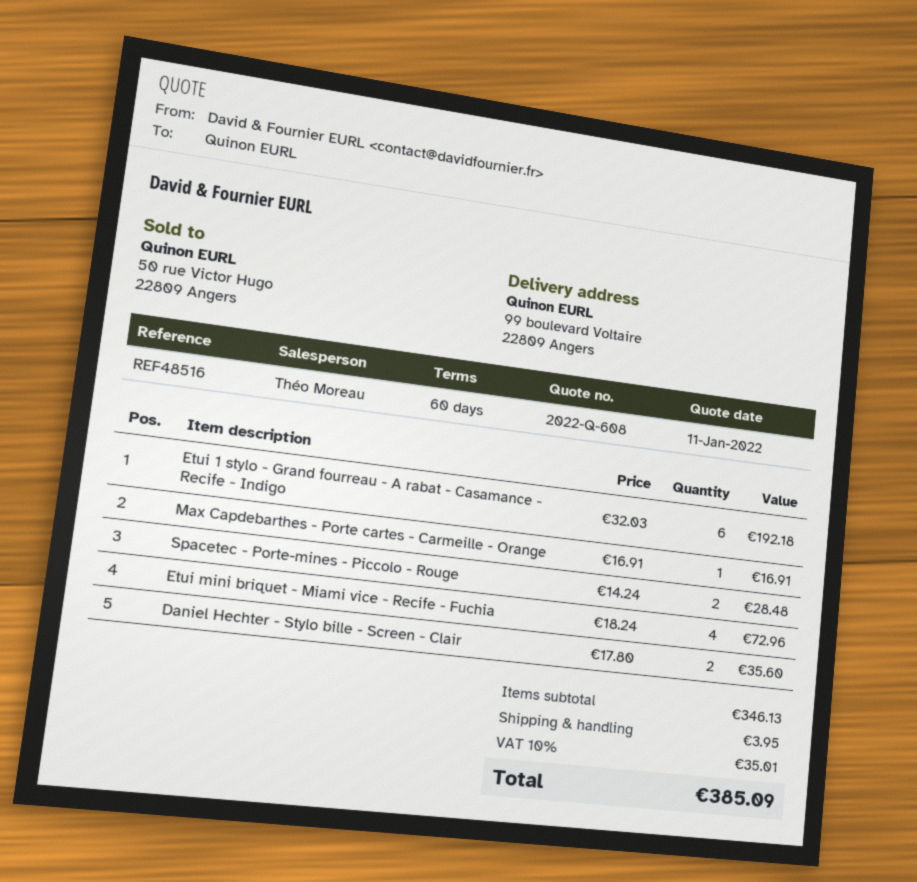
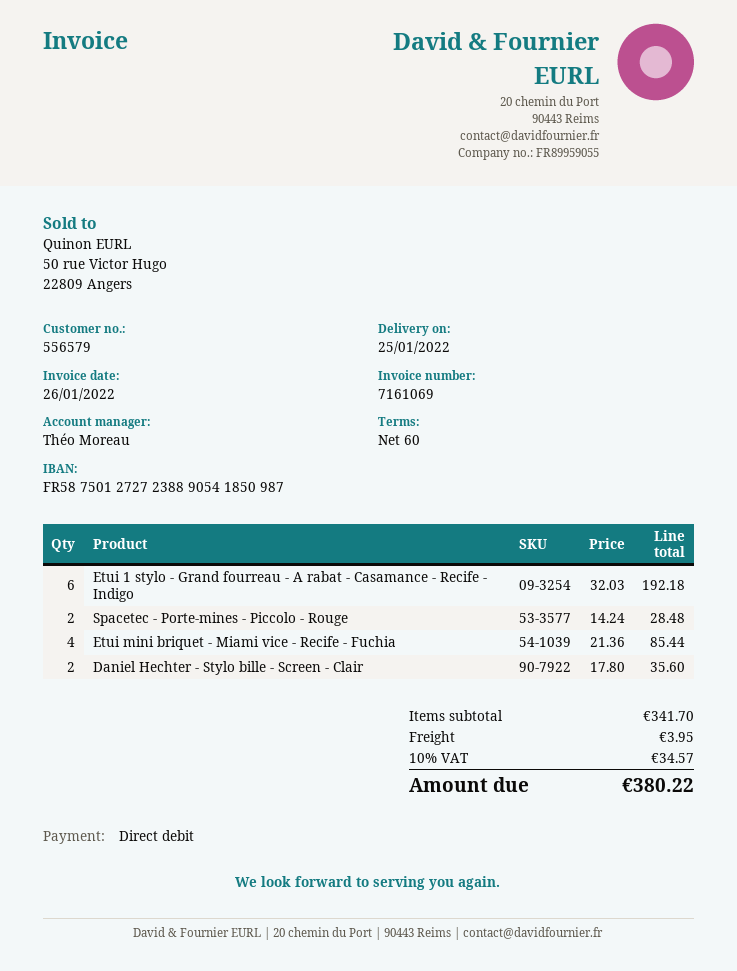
Max Capdebarthes - Porte cartes - Carmeille - Orange: 1 x 16.91 = 16.91 -> none
Etui mini briquet - Miami vice - Recife - Fuchia: 4 x 18.24 = 72.96 -> 4 x 21.36 = 85.44
subtotal: 346.13 -> 341.70
tax: 10% = 35.01 -> 10% = 34.57
total: 385.09 -> 380.22

